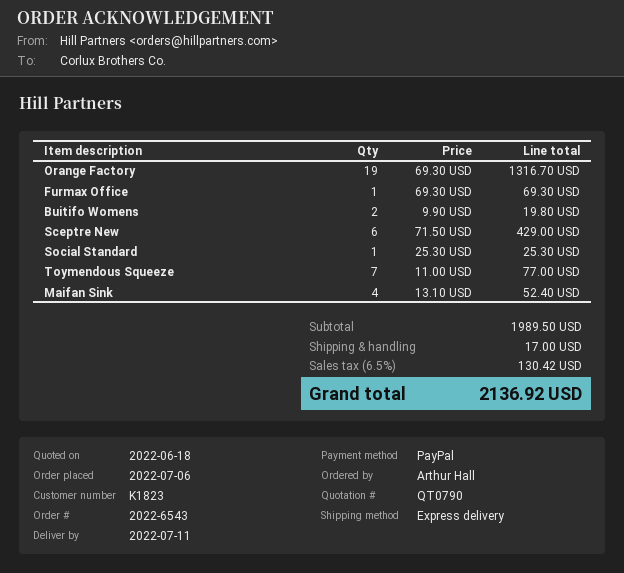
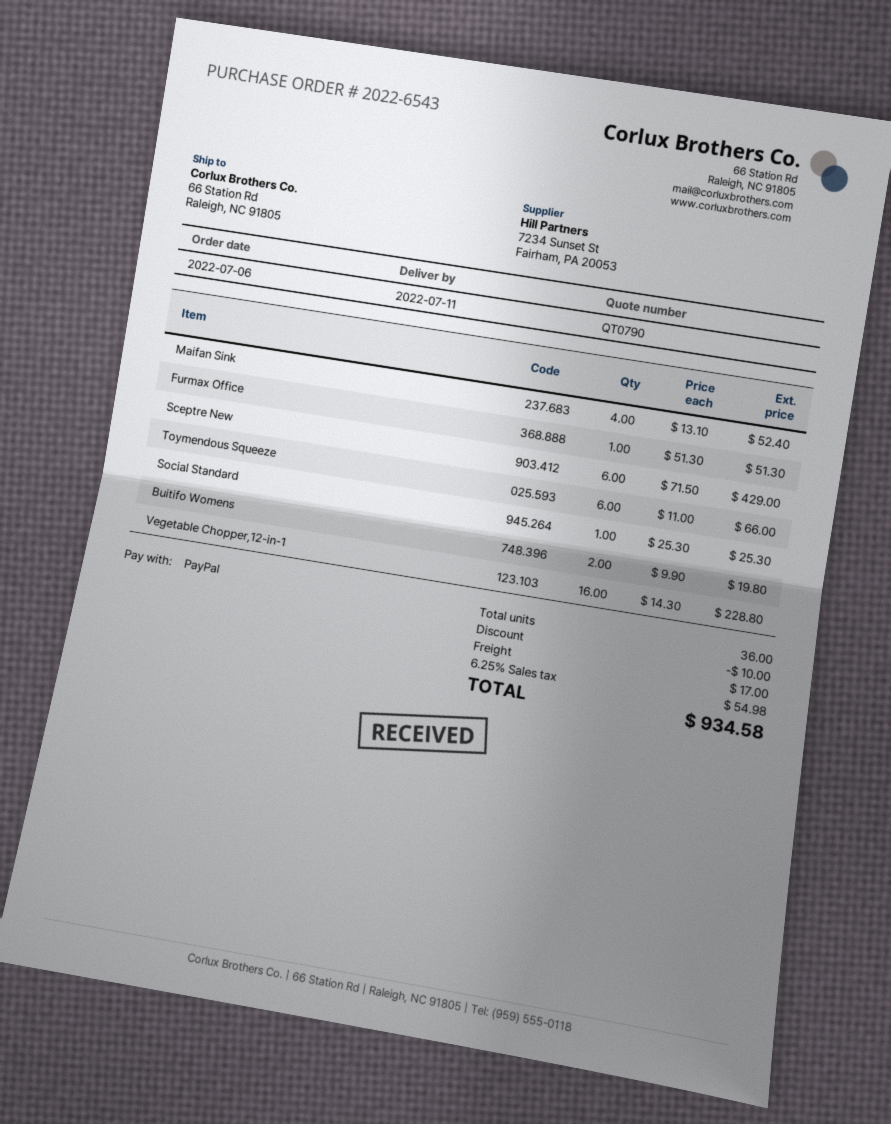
Orange Factory: 19 x 69.30 = 1316.70 -> none
Furmax Office: 1 x 69.30 = 69.30 -> 1 x 51.30 = 51.30
Toymendous Squeeze: 7 x 11.00 = 77.00 -> 6 x 11.00 = 66.00
Vegetable Chopper,12-in-1: none -> 16 x 14.30 = 228.80
discount: none -> 10.00
tax: 6.5% = 130.42 -> 6.25% = 54.98
total: 2136.92 -> 934.58

